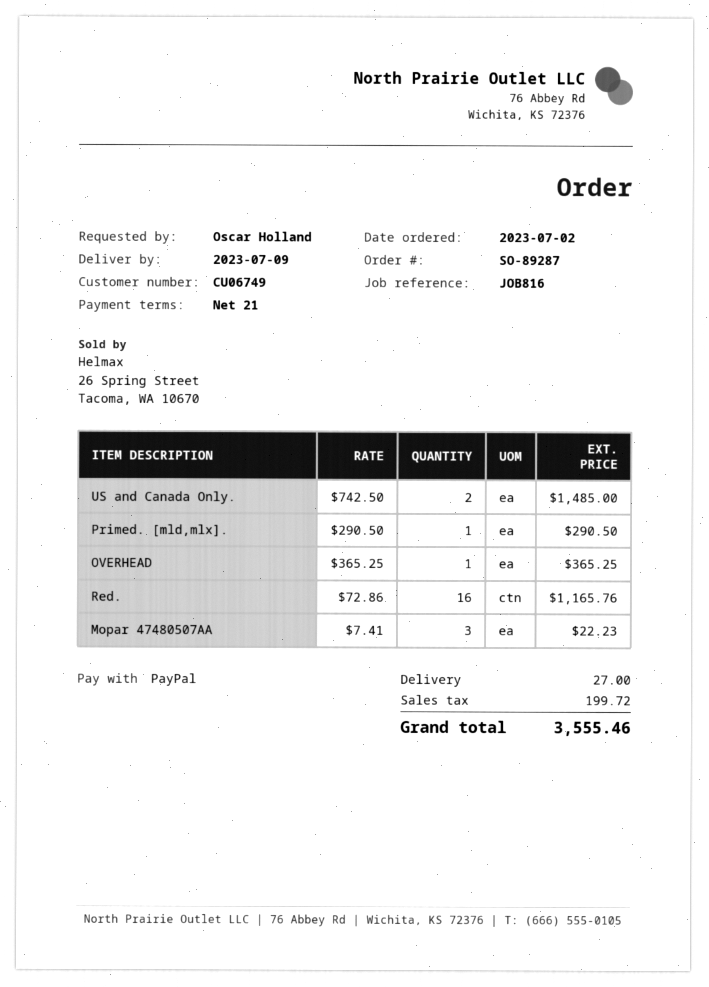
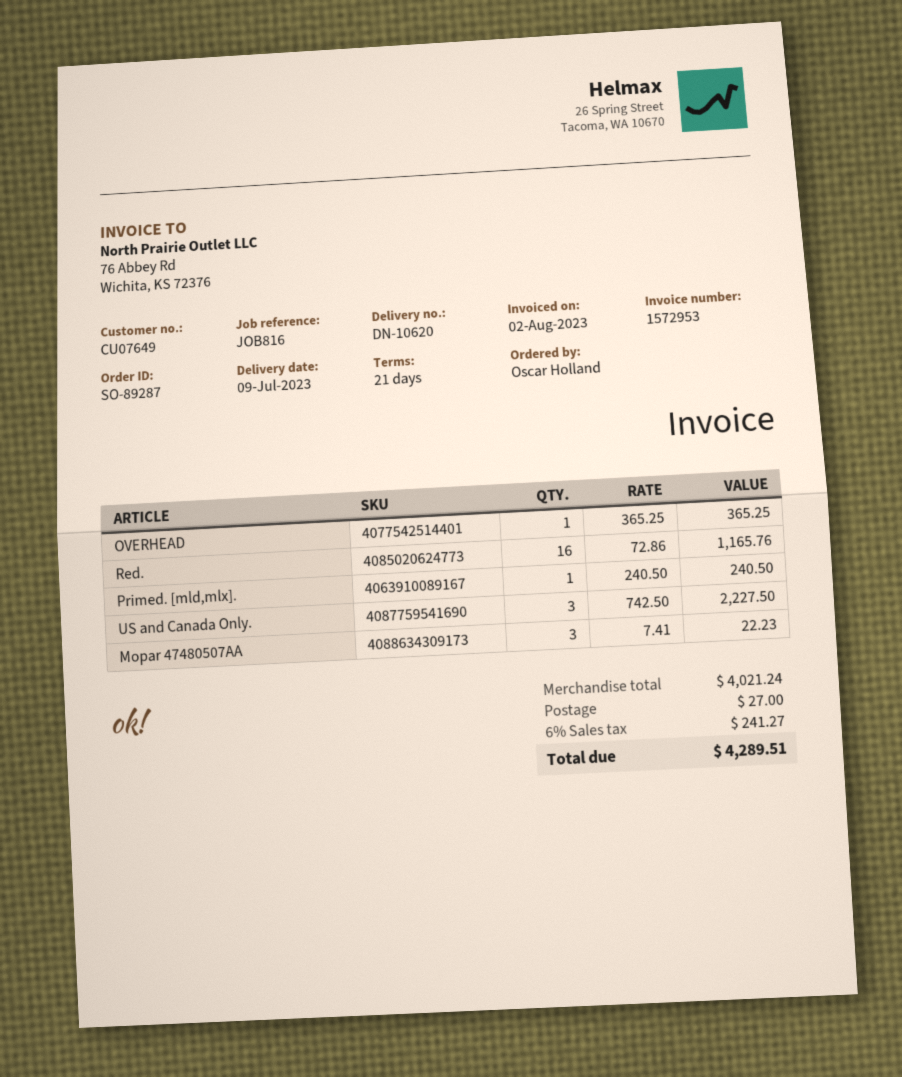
customer number: CU06749 -> CU07649
US and Canada Only.: 2 x 742.50 = 1485.00 -> 3 x 742.50 = 2227.50
Primed. [mld,mlx].: 1 x 290.50 = 290.50 -> 1 x 240.50 = 240.50
tax: 199.72 -> 241.27
total: 3555.46 -> 4289.51

